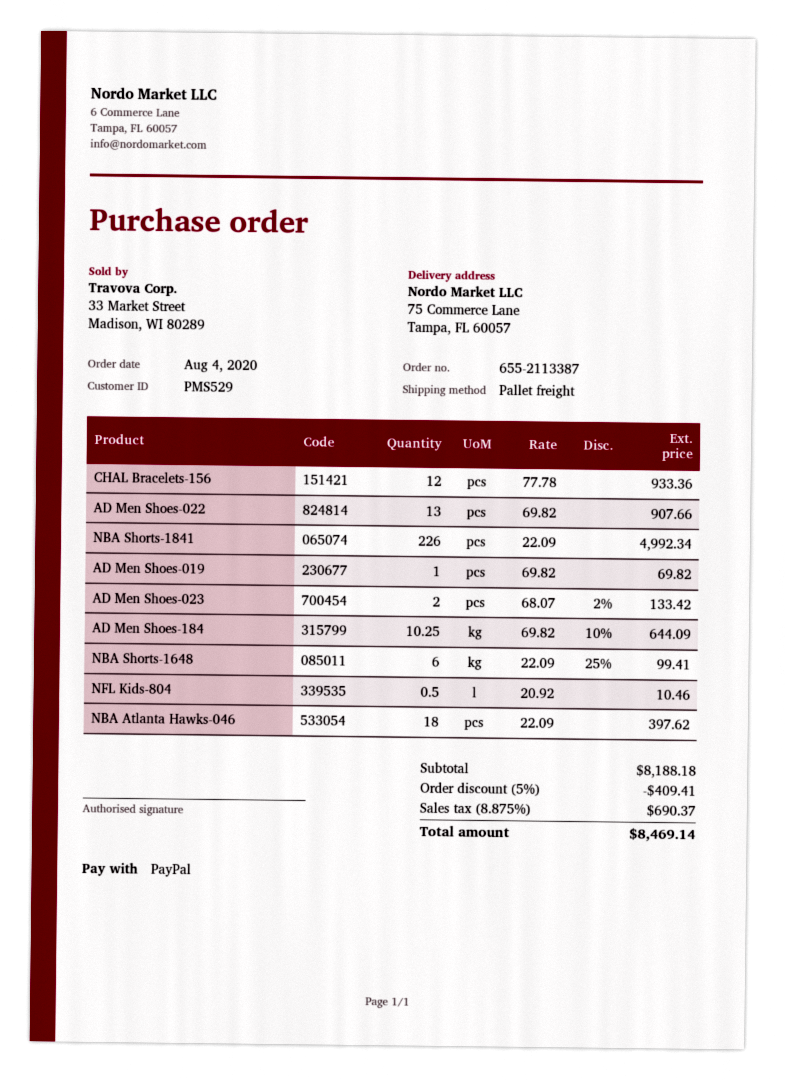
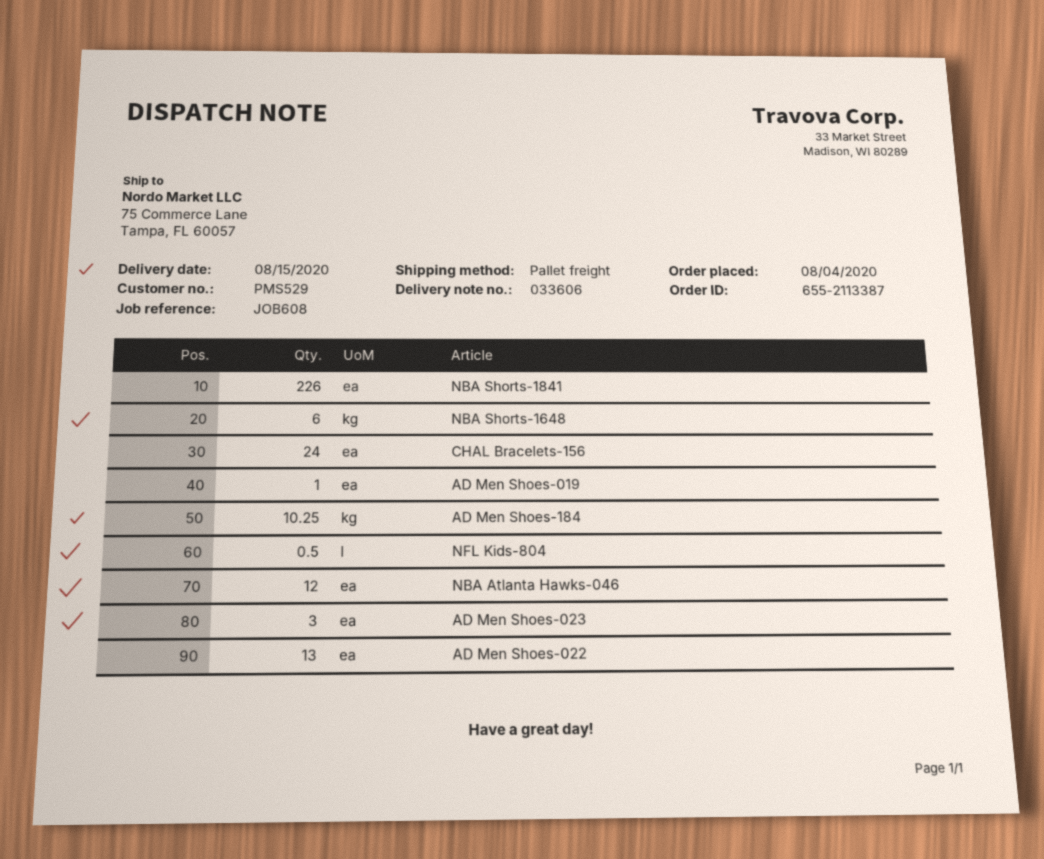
CHAL Bracelets-156: 12 -> 24
AD Men Shoes-023: 2 -> 3
NBA Atlanta Hawks-046: 18 -> 12

